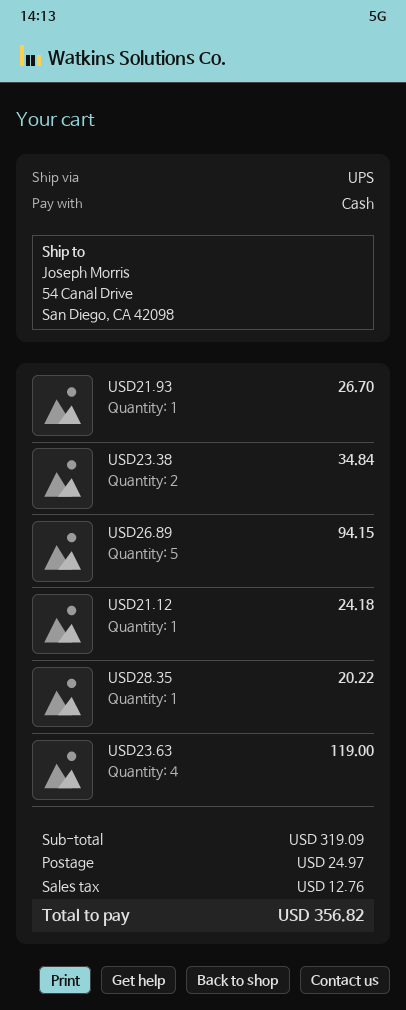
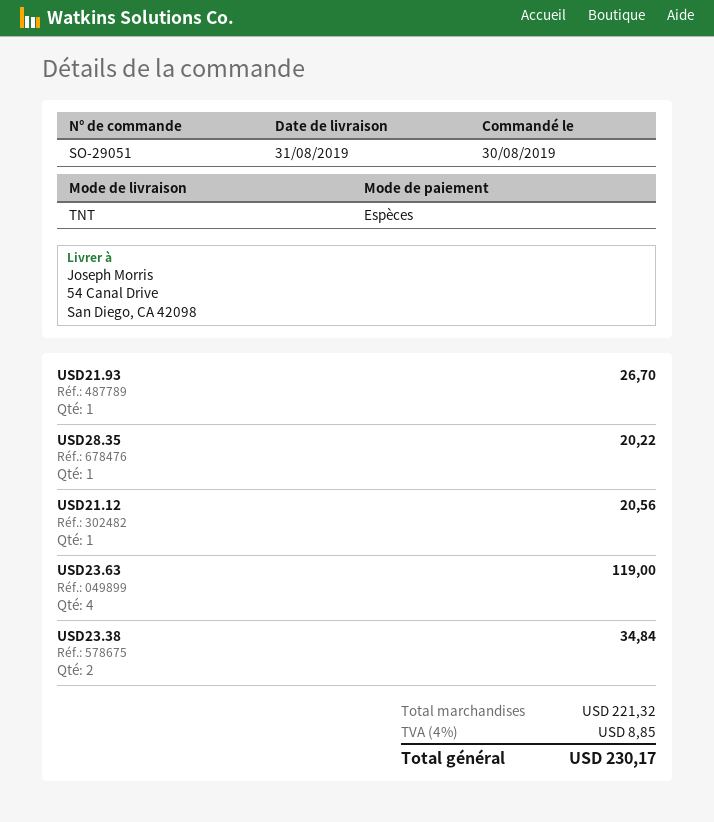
shipping method: UPS -> TNT
USD26.89: 5 for 94.15 -> none
USD21.12: 1 for 24.18 -> 1 for 20.56
subtotal: 319.09 -> 221.32
shipping: 24.97 -> none
tax: 12.76 -> 8.85
total: 356.82 -> 230.17

